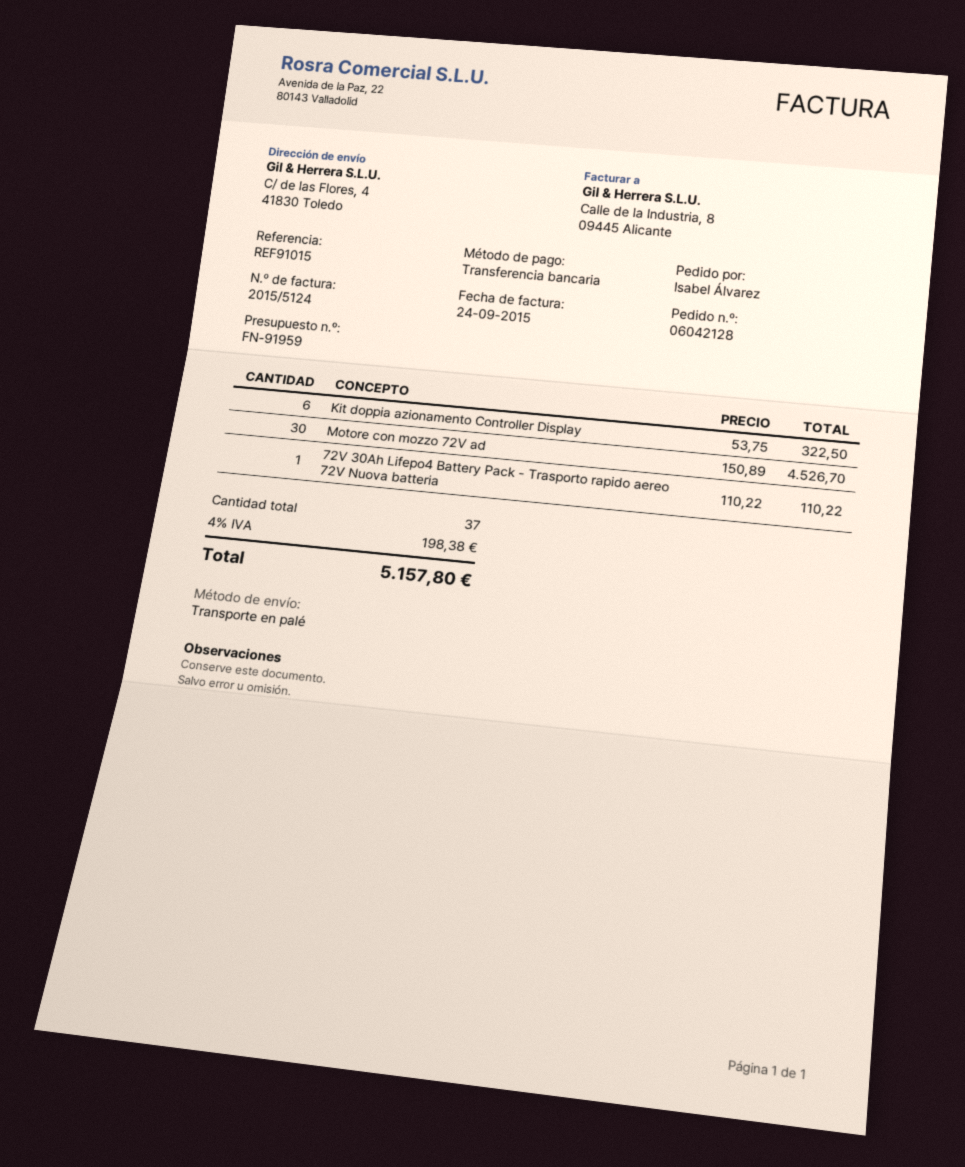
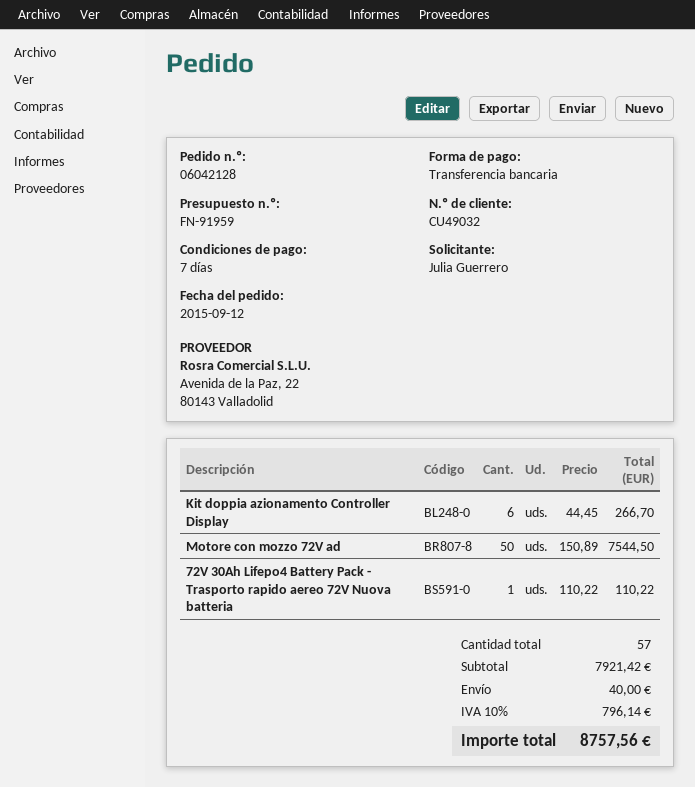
ordered by: Isabel Álvarez -> Julia Guerrero
Kit doppia azionamento Controller Display: 6 x 53.75 = 322.50 -> 6 x 44.45 = 266.70
Motore con mozzo 72V ad: 30 x 150.89 = 4526.70 -> 50 x 150.89 = 7544.50
total quantity: 37 -> 57
shipping: none -> 40.00
tax: 4% = 198.38 -> 10% = 796.14
total: 5157.80 -> 8757.56

